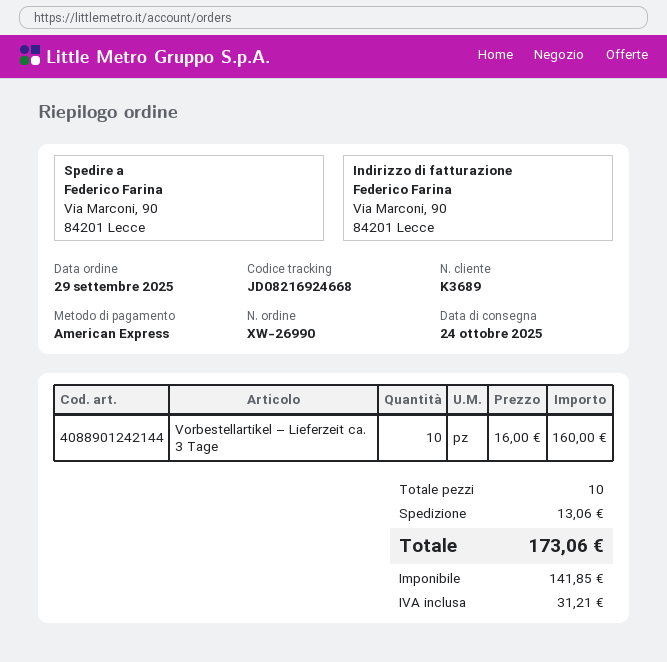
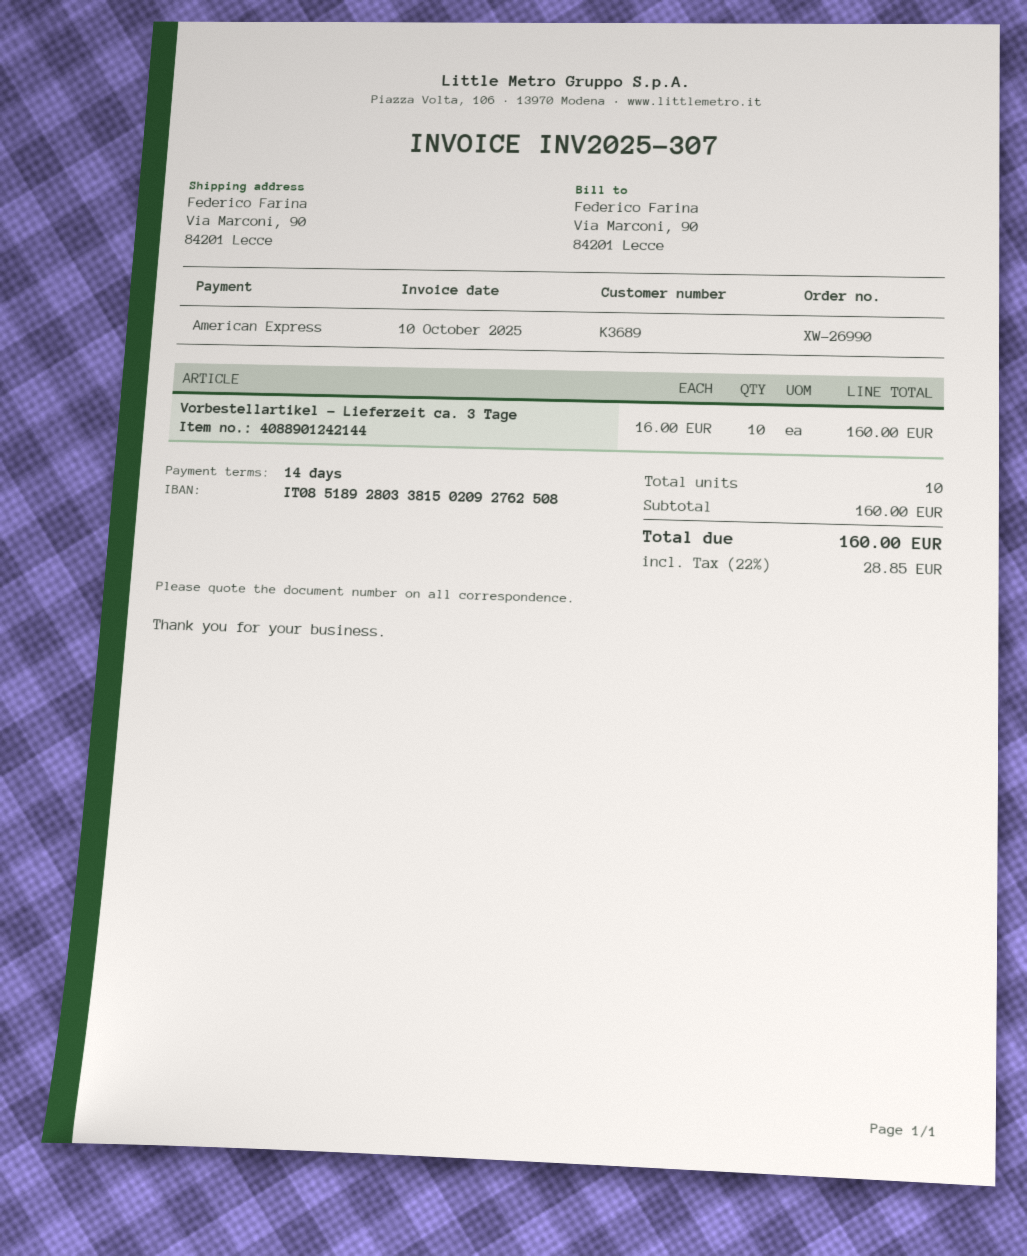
shipping: 13.06 -> none
tax: 31.21 -> 28.85
total: 173.06 -> 160.00

